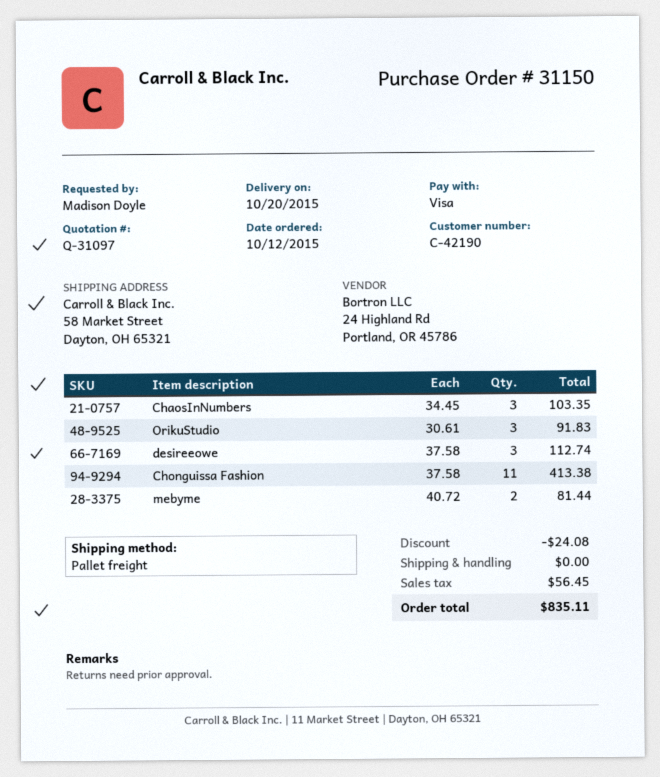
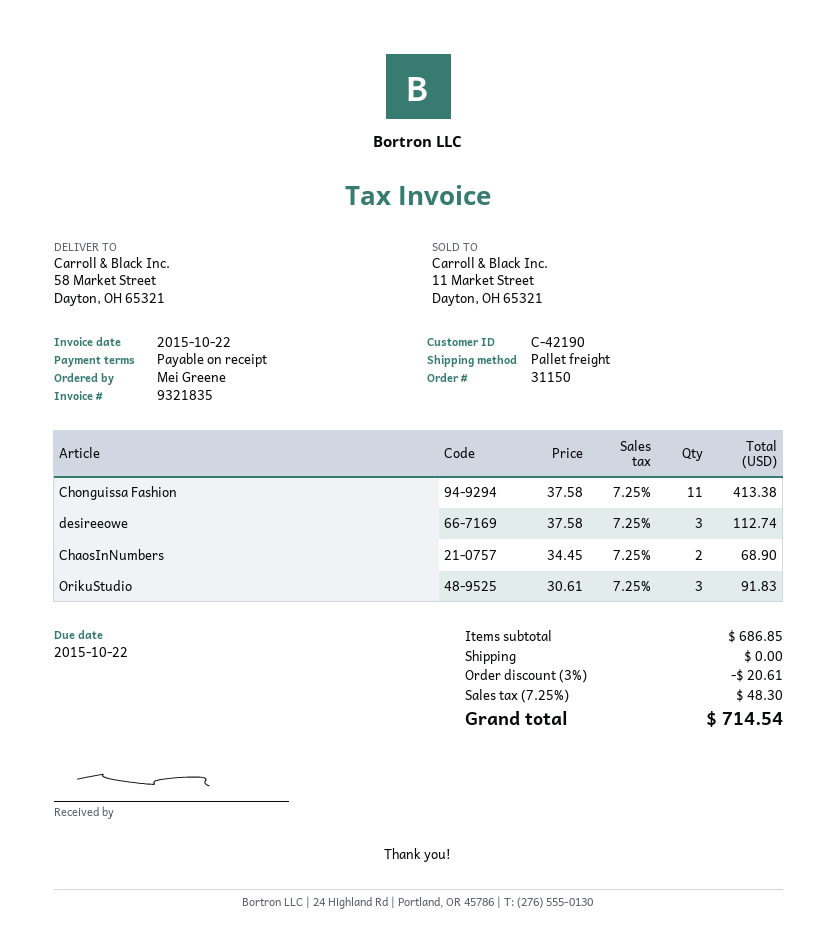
ordered by: Madison Doyle -> Mei Greene
ChaosInNumbers: 3 x 34.45 = 103.35 -> 2 x 34.45 = 68.90
mebyme: 2 x 40.72 = 81.44 -> none
discount: 24.08 -> 20.61
tax: 56.45 -> 48.30
total: 835.11 -> 714.54

